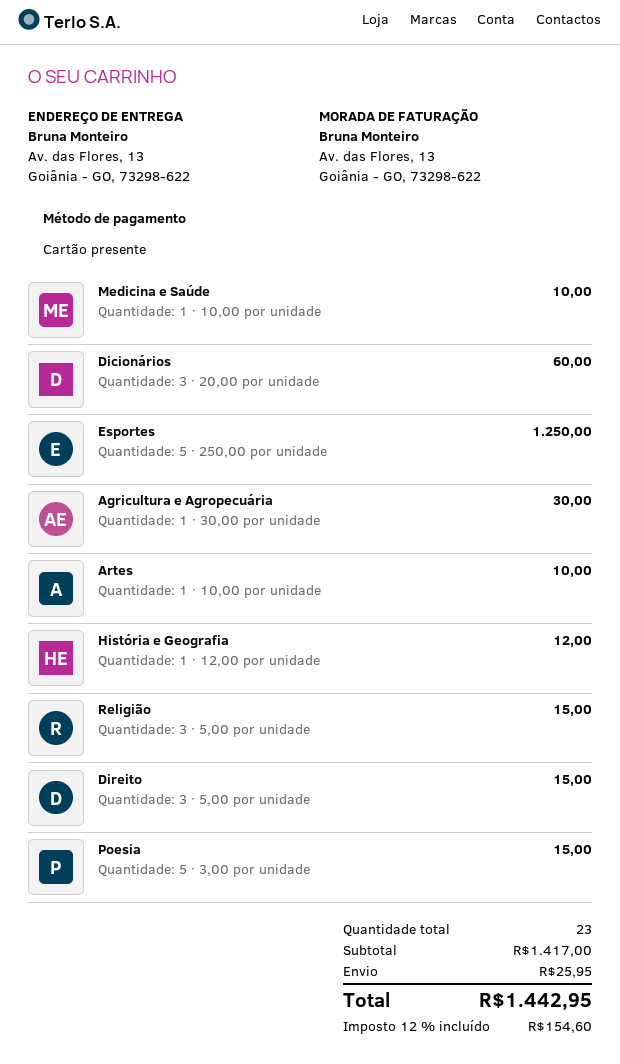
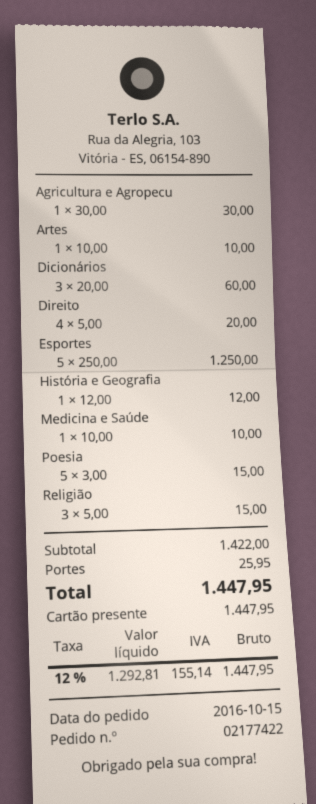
Direito: 3 x 5.00 = 15.00 -> 4 x 5.00 = 20.00
subtotal: 1417.00 -> 1422.00
tax: 12% = 154.60 -> 12% = 155.14
total: 1442.95 -> 1447.95

